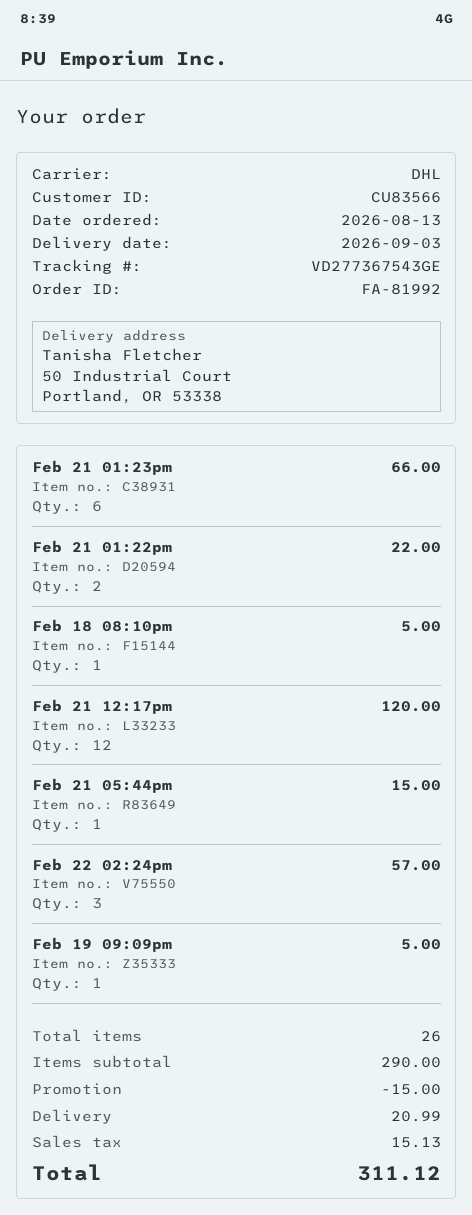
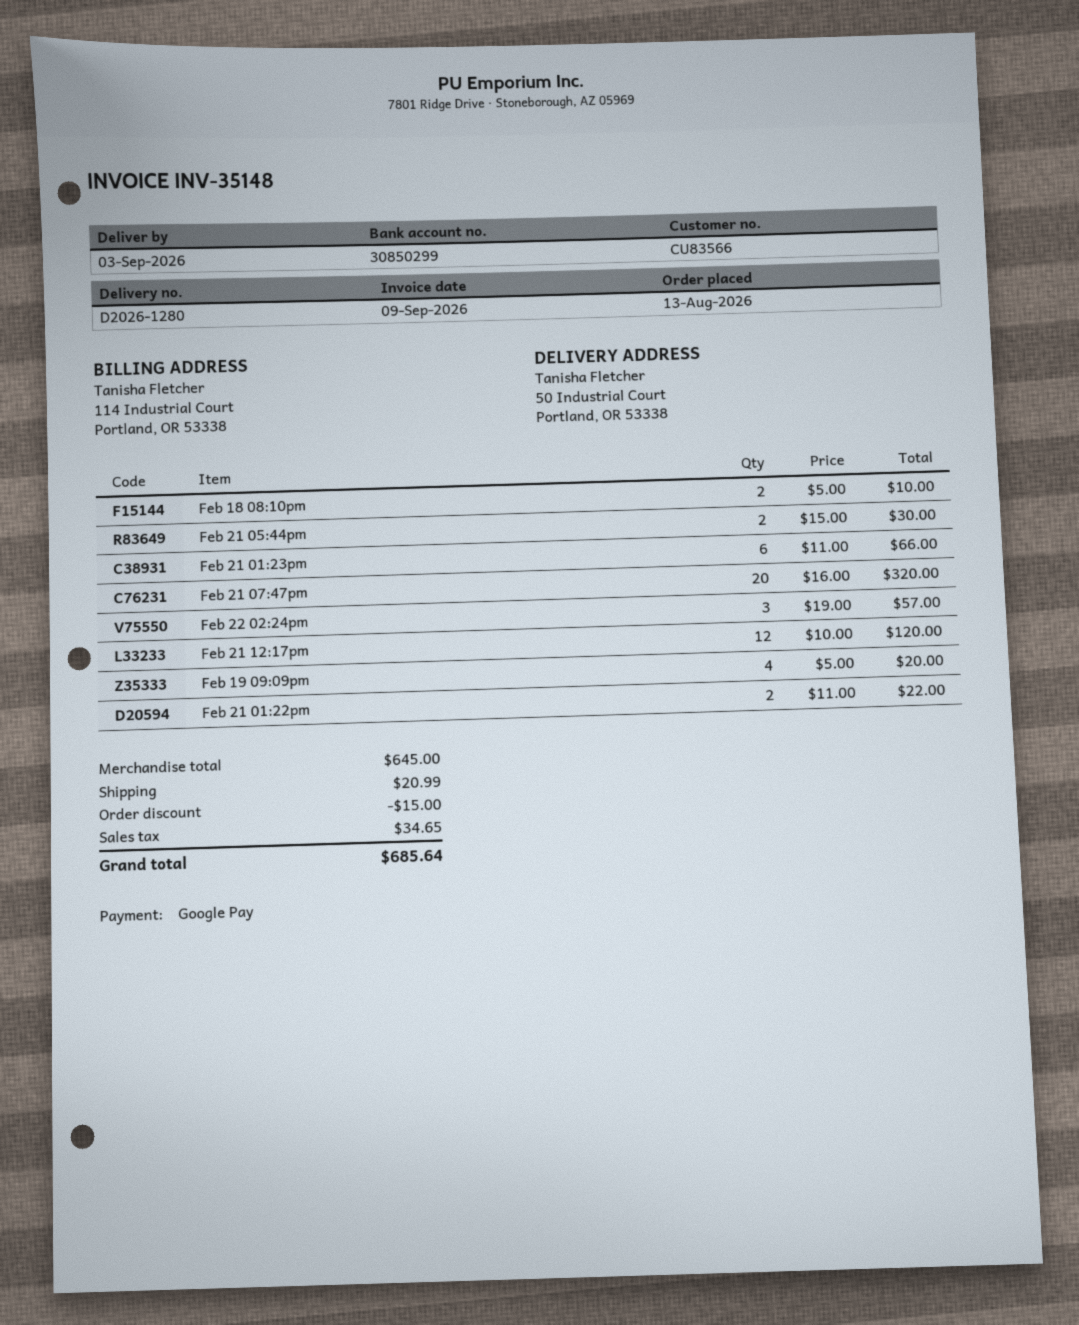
Feb 18 08:10pm: 1 for 5.00 -> 2 for 10.00
Feb 21 05:44pm: 1 for 15.00 -> 2 for 30.00
Feb 19 09:09pm: 1 for 5.00 -> 4 for 20.00
Feb 21 07:47pm: none -> 20 for 320.00
subtotal: 290.00 -> 645.00
tax: 15.13 -> 34.65
total: 311.12 -> 685.64

